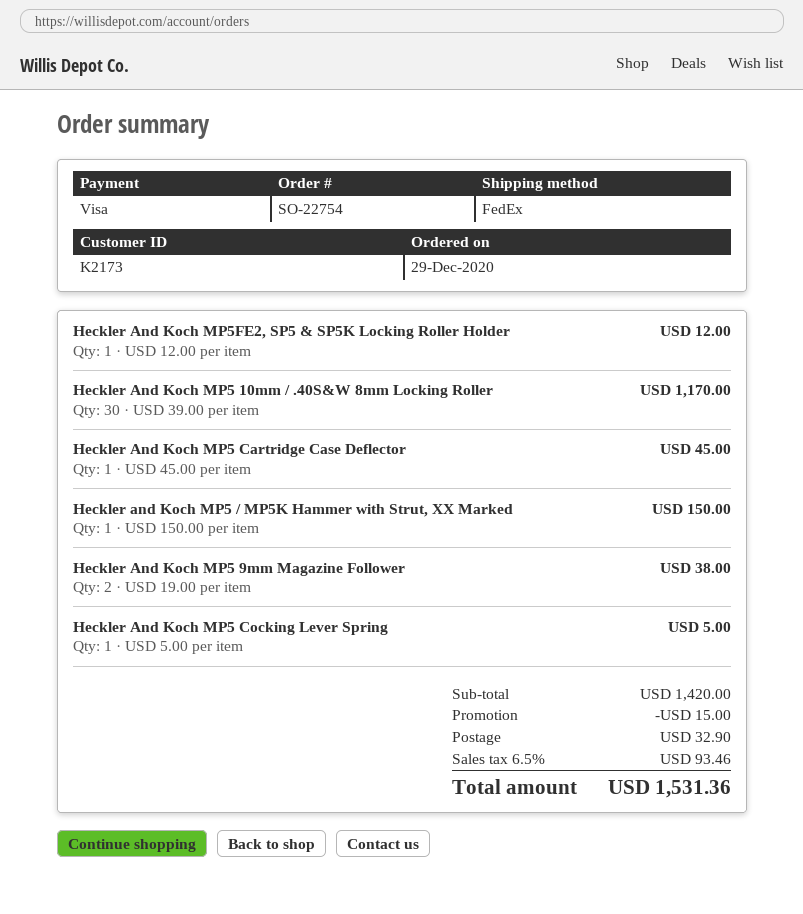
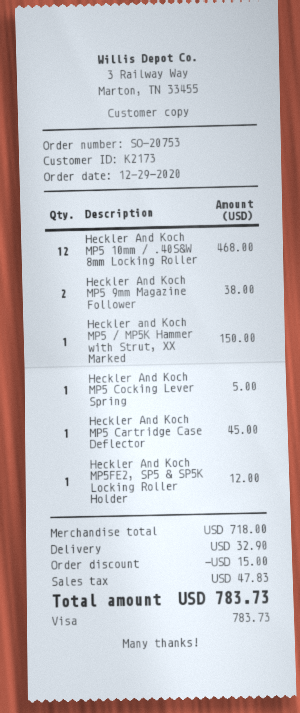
order number: SO-22754 -> SO-20753
Heckler And Koch MP5 10mm / .40S&W 8mm Locking Roller: 30 for 1170.00 -> 12 for 468.00
subtotal: 1420.00 -> 718.00
tax: 93.46 -> 47.83
total: 1531.36 -> 783.73

